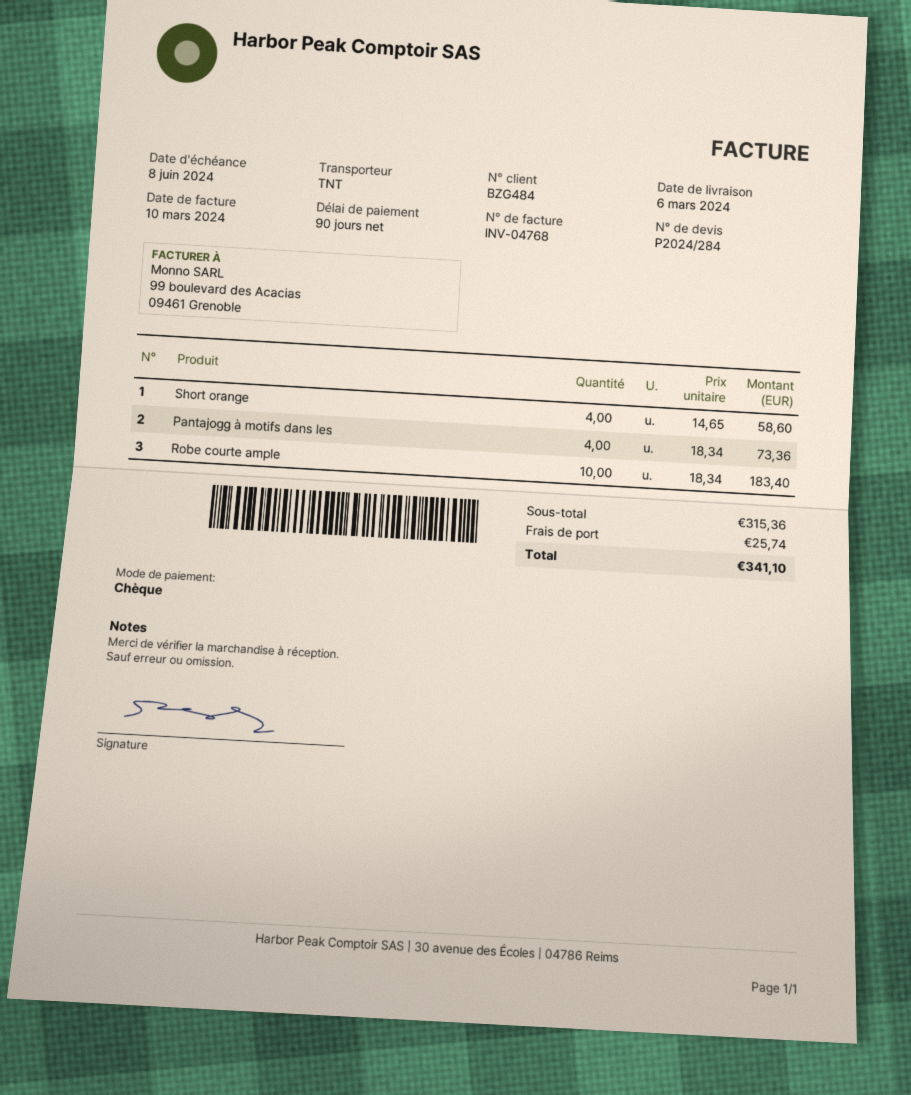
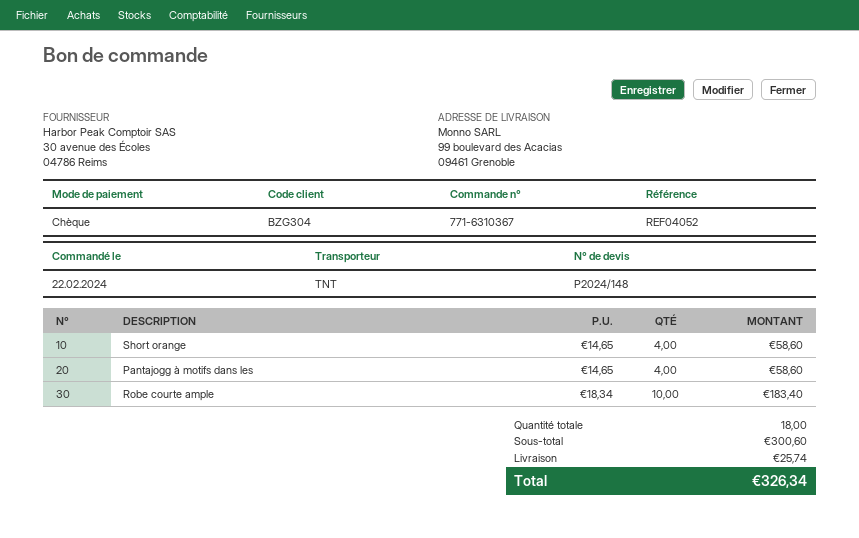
quote number: P2024/284 -> P2024/148
customer number: BZG484 -> BZG304
Pantajogg à motifs dans les: 4 x 18.34 = 73.36 -> 4 x 14.65 = 58.60
subtotal: 315.36 -> 300.60
total: 341.10 -> 326.34

